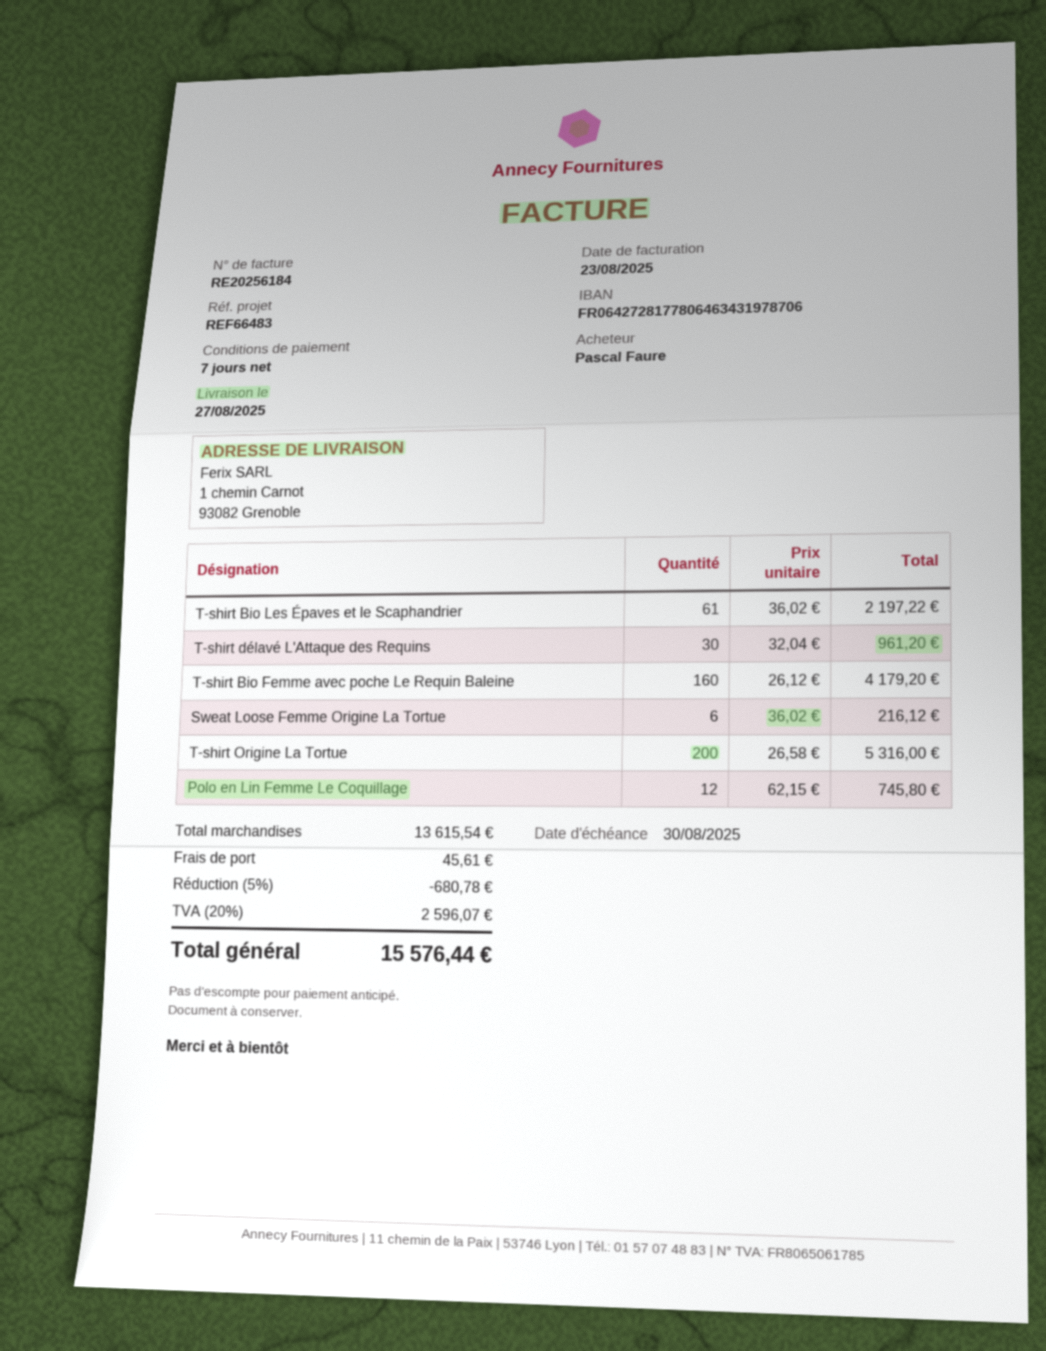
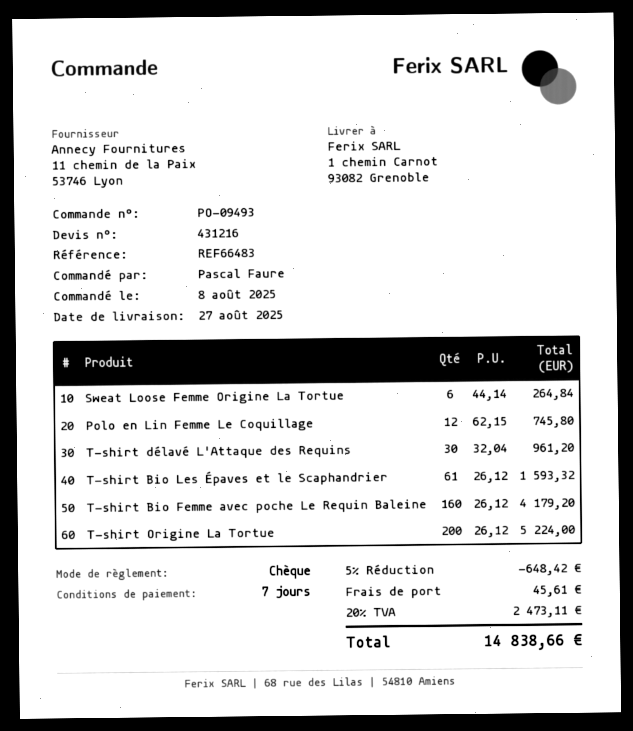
T-shirt Bio Les Épaves et le Scaphandrier: 61 x 36.02 = 2197.22 -> 61 x 26.12 = 1593.32
Sweat Loose Femme Origine La Tortue: 6 x 36.02 = 216.12 -> 6 x 44.14 = 264.84
T-shirt Origine La Tortue: 200 x 26.58 = 5316.00 -> 200 x 26.12 = 5224.00
discount: 5% = 680.78 -> 5% = 648.42
tax: 20% = 2596.07 -> 20% = 2473.11
total: 15576.44 -> 14838.66

